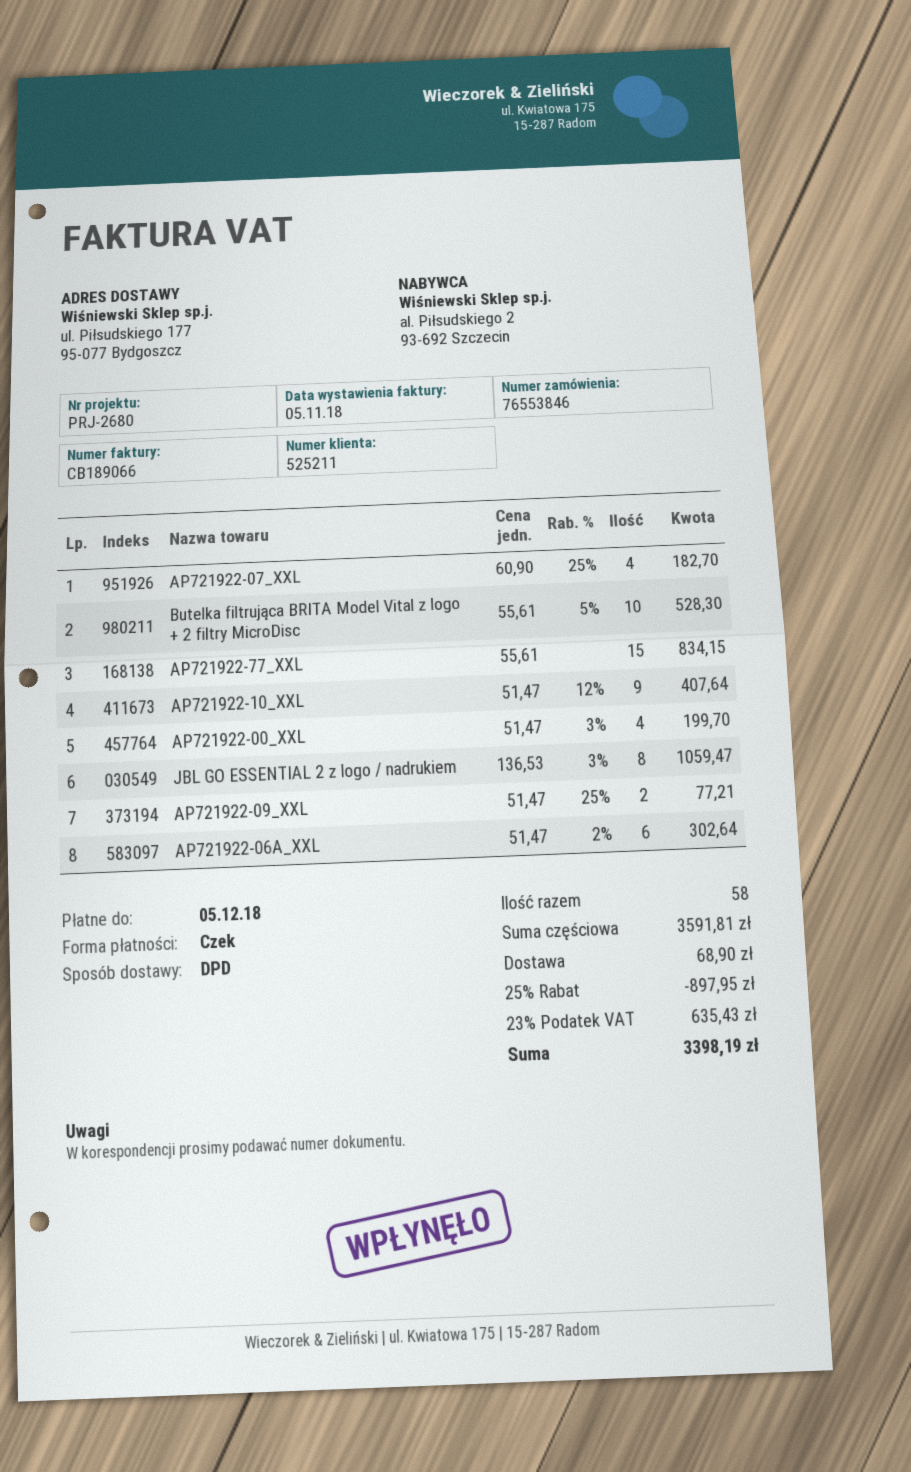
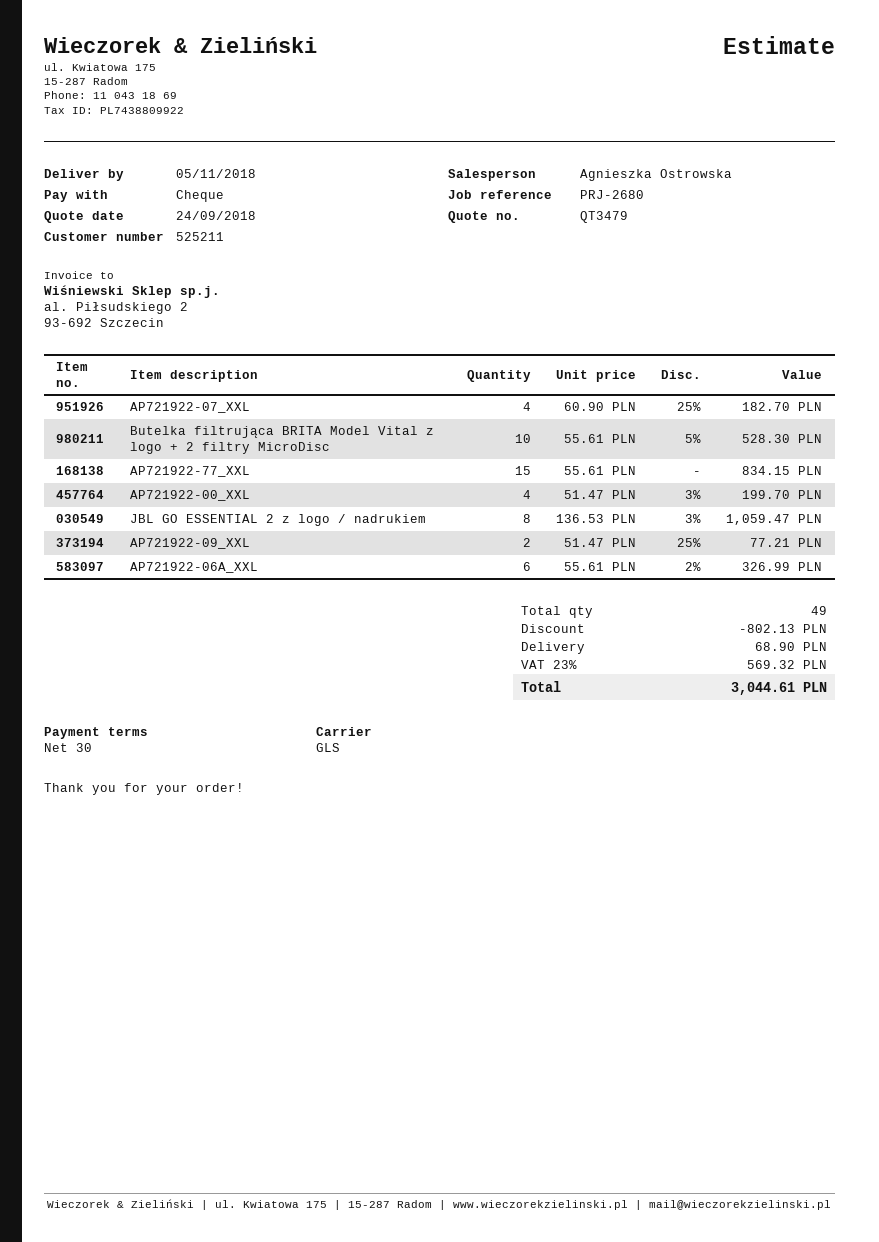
shipping method: DPD -> GLS
AP721922-10_XXL: 9 x 51.47 - 12% = 407.64 -> none
AP721922-06A_XXL: 6 x 51.47 - 2% = 302.64 -> 6 x 55.61 - 2% = 326.99
total quantity: 58 -> 49
discount: 897.95 -> 802.13
tax: 23% = 635.43 -> 23% = 569.32
total: 3398.19 -> 3044.61

